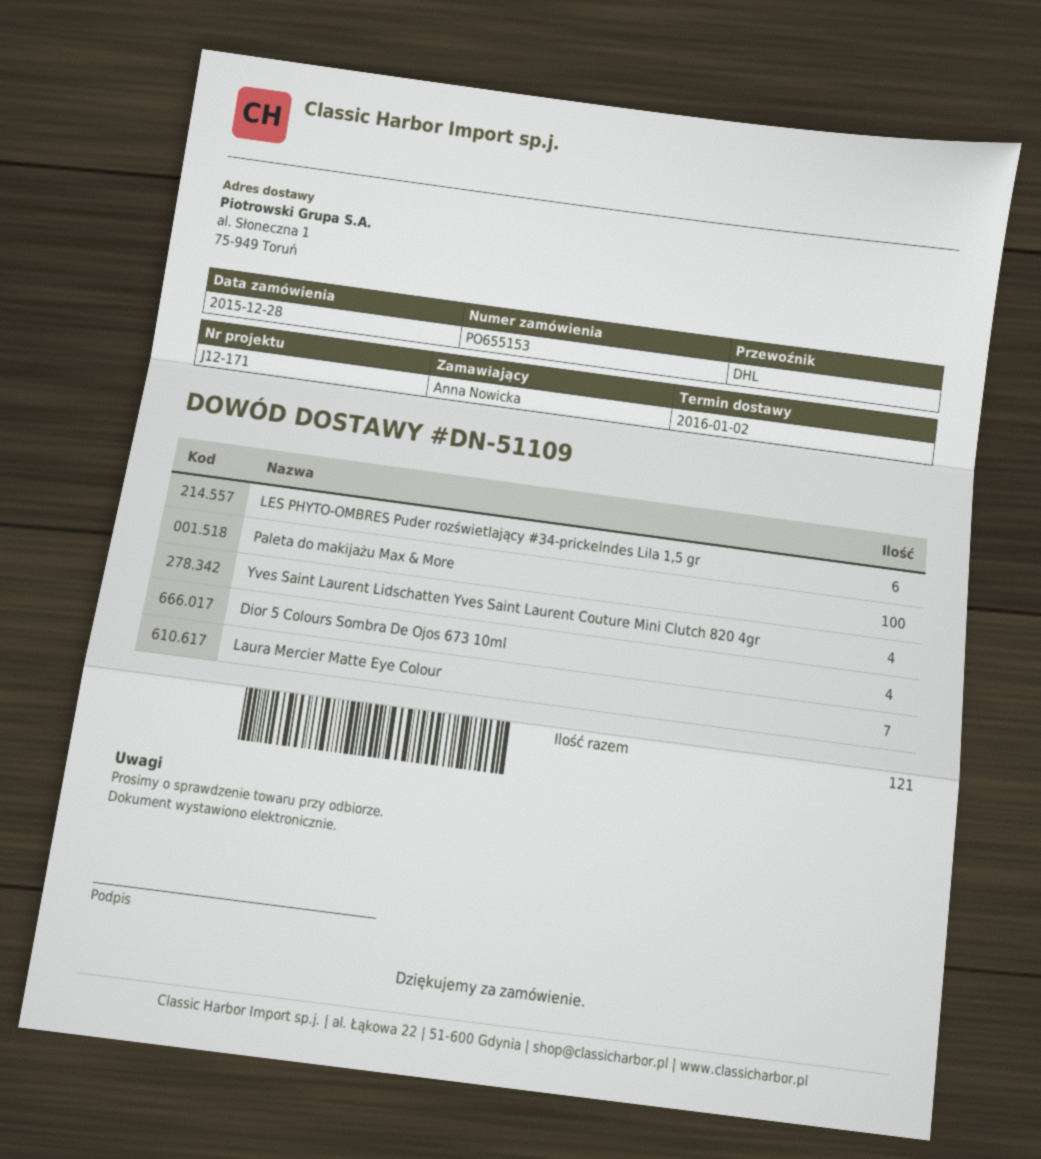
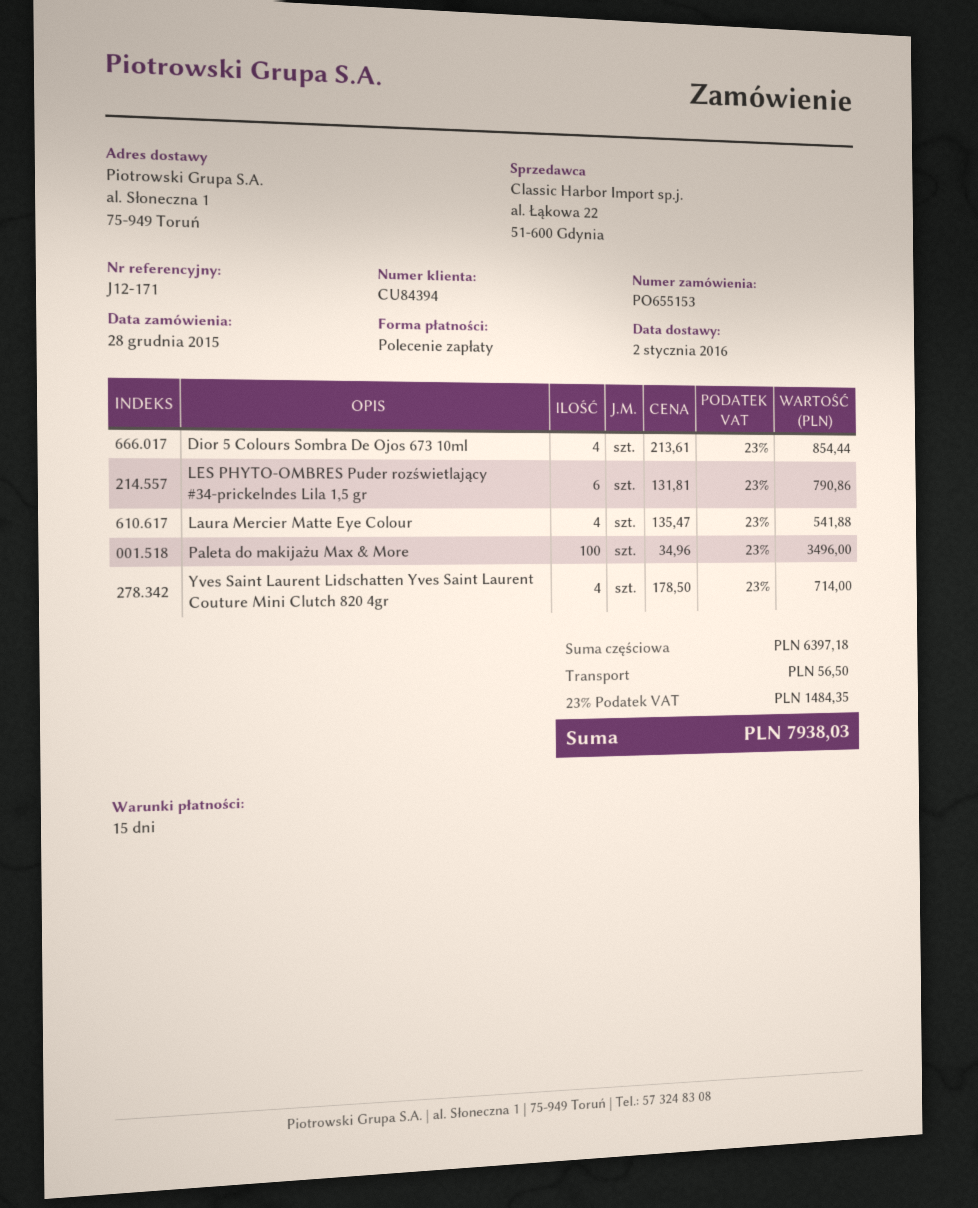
Laura Mercier Matte Eye Colour: 7 -> 4

